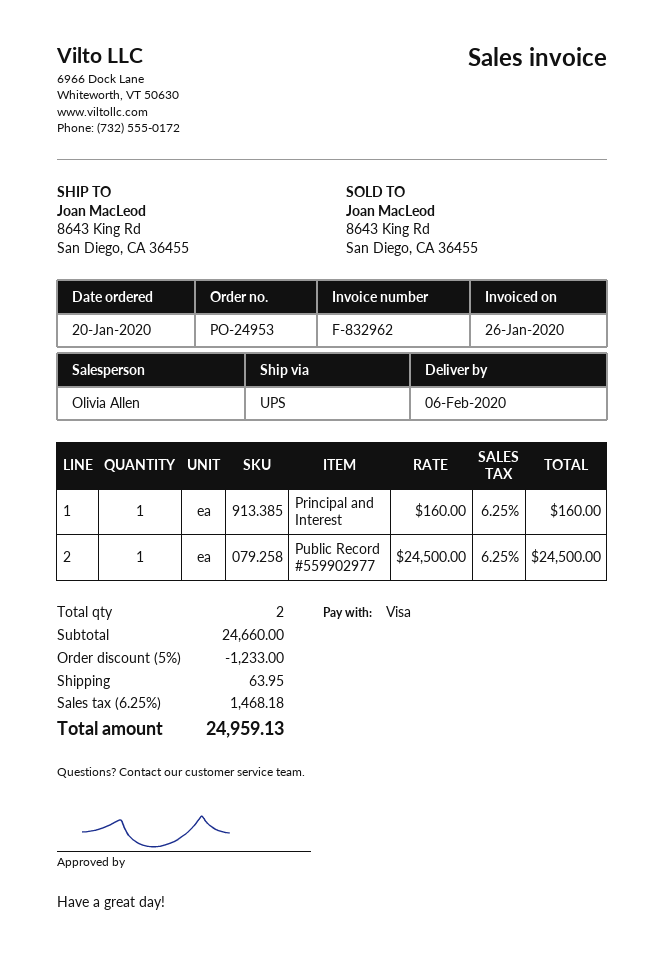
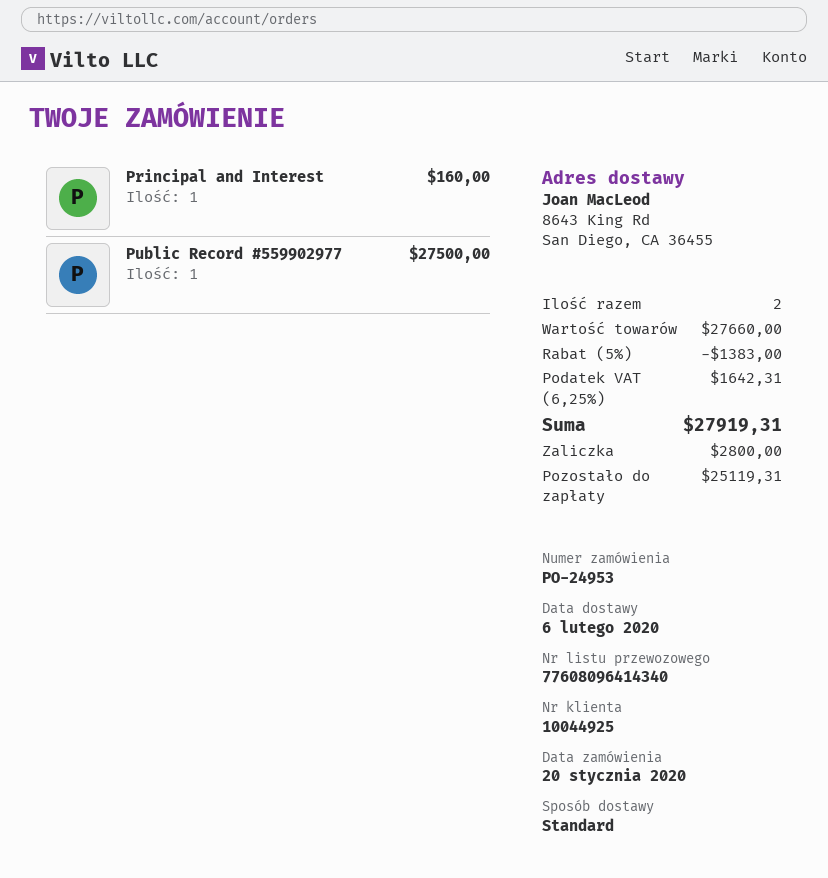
shipping method: UPS -> standard
Public Record #559902977: 1 for 24500.00 -> 1 for 27500.00
subtotal: 24660.00 -> 27660.00
discount: 5% = 1233.00 -> 5% = 1383.00
shipping: 63.95 -> none
tax: 6.25% = 1468.18 -> 6.25% = 1642.31
total: 24959.13 -> 27919.31

